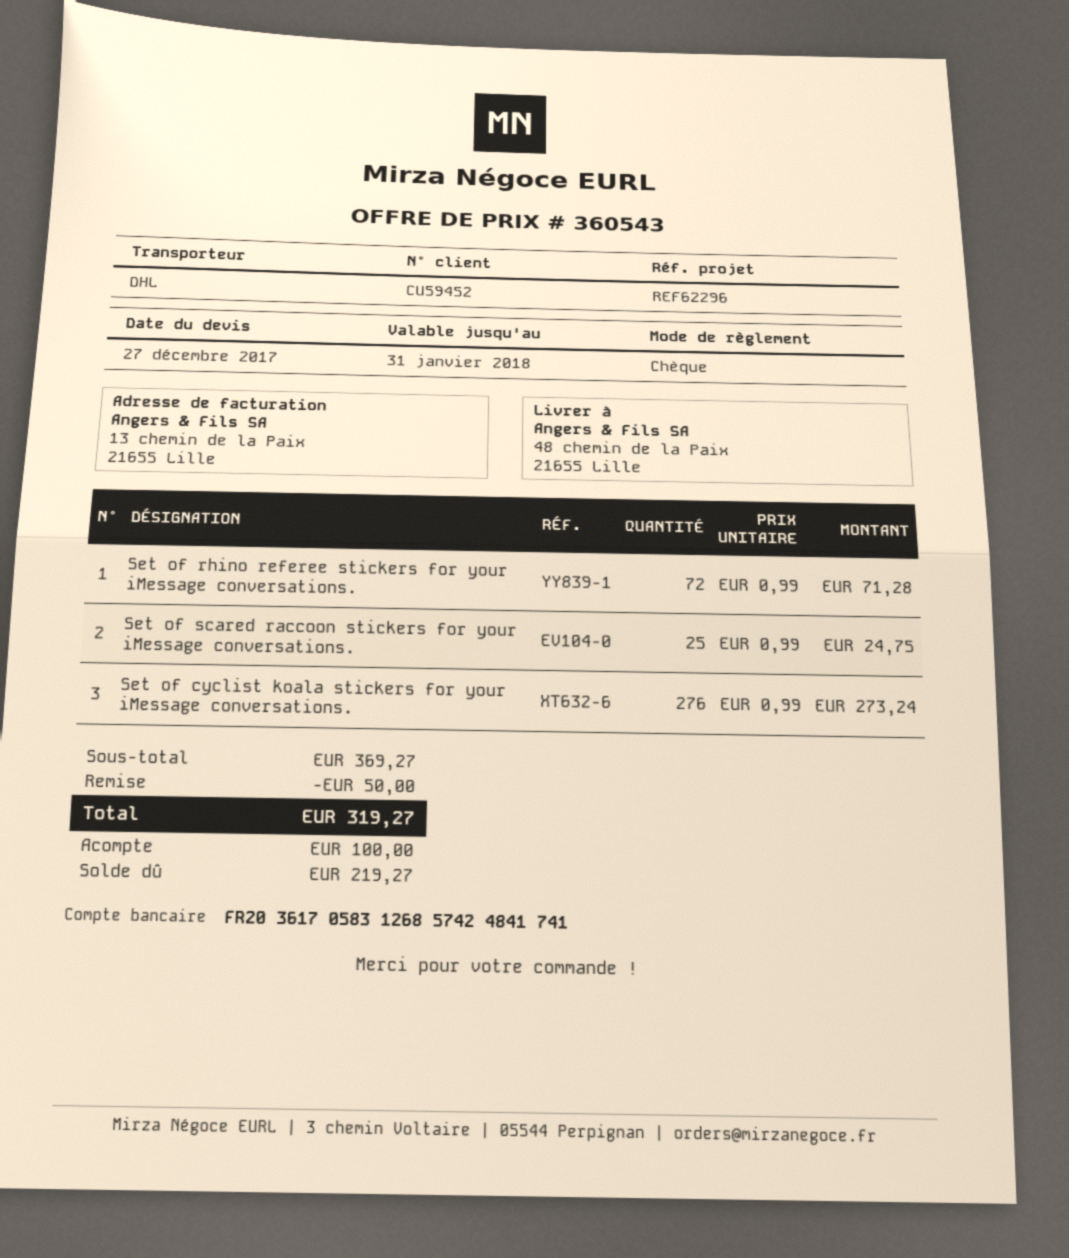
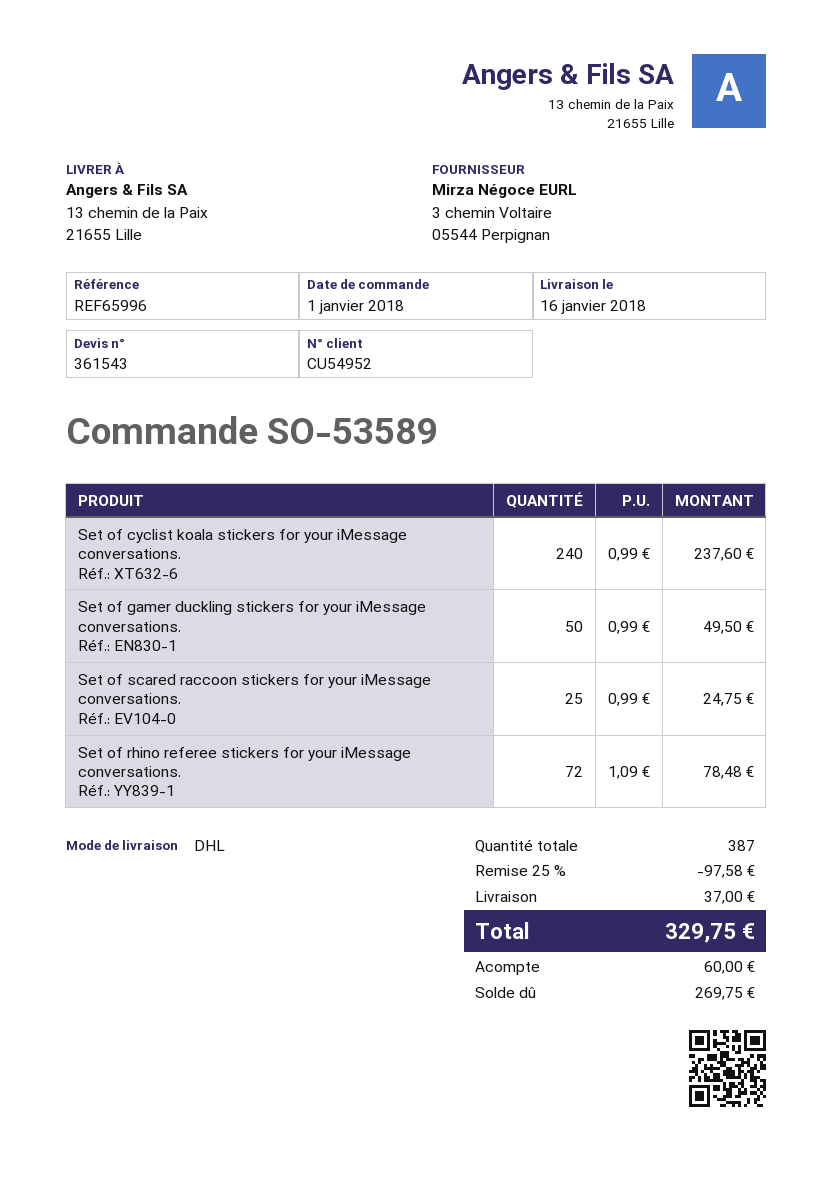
quote number: 360543 -> 361543
customer number: CU59452 -> CU54952
reference: REF62296 -> REF65996
ship to: 48 chemin de la Paix, 21655 Lille -> 13 chemin de la Paix, 21655 Lille
Set of rhino referee stickers for your iMessage conversations.: 72 x 0.99 = 71.28 -> 72 x 1.09 = 78.48
Set of cyclist koala stickers for your iMessage conversations.: 276 x 0.99 = 273.24 -> 240 x 0.99 = 237.60
Set of gamer duckling stickers for your iMessage conversations.: none -> 50 x 0.99 = 49.50
discount: 50.00 -> 97.58
shipping: none -> 37.00
total: 319.27 -> 329.75
deposit: 100.00 -> 60.00
balance: 219.27 -> 269.75

